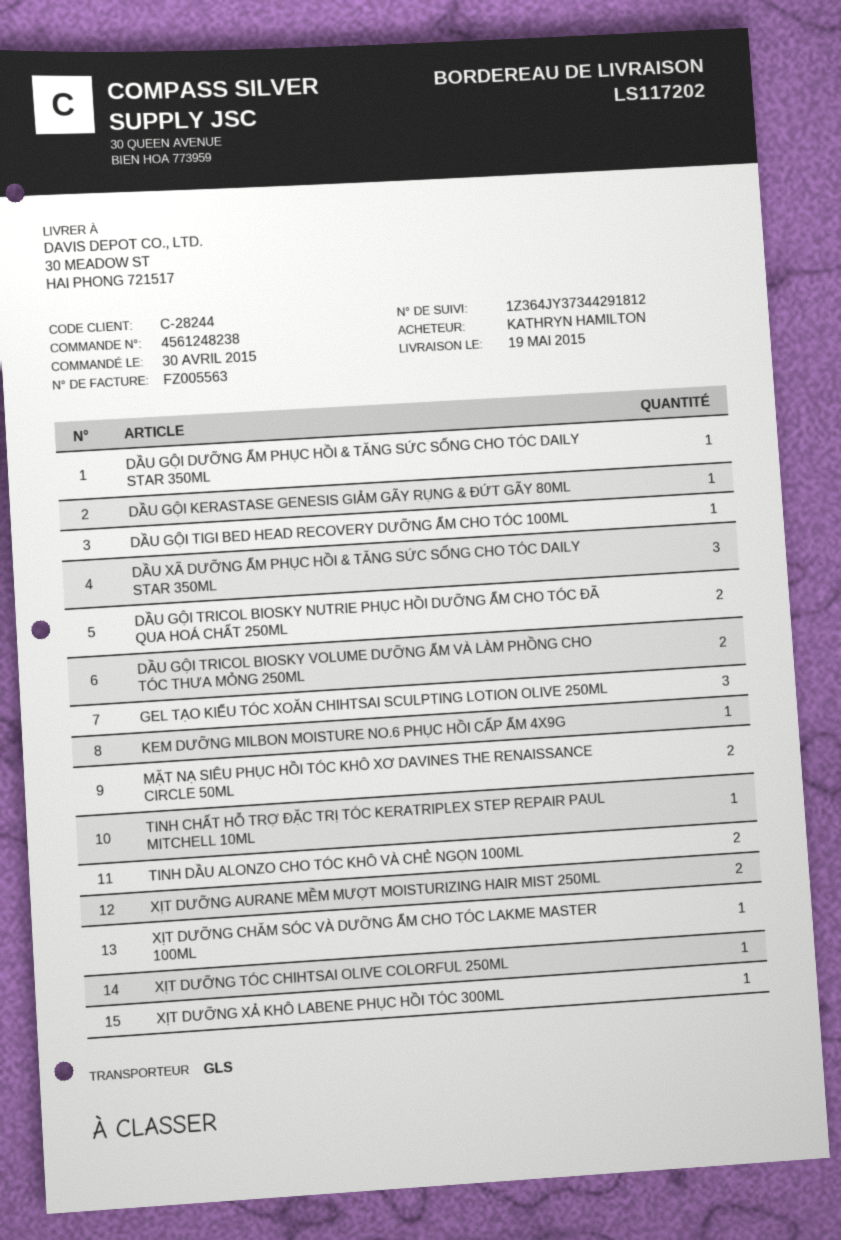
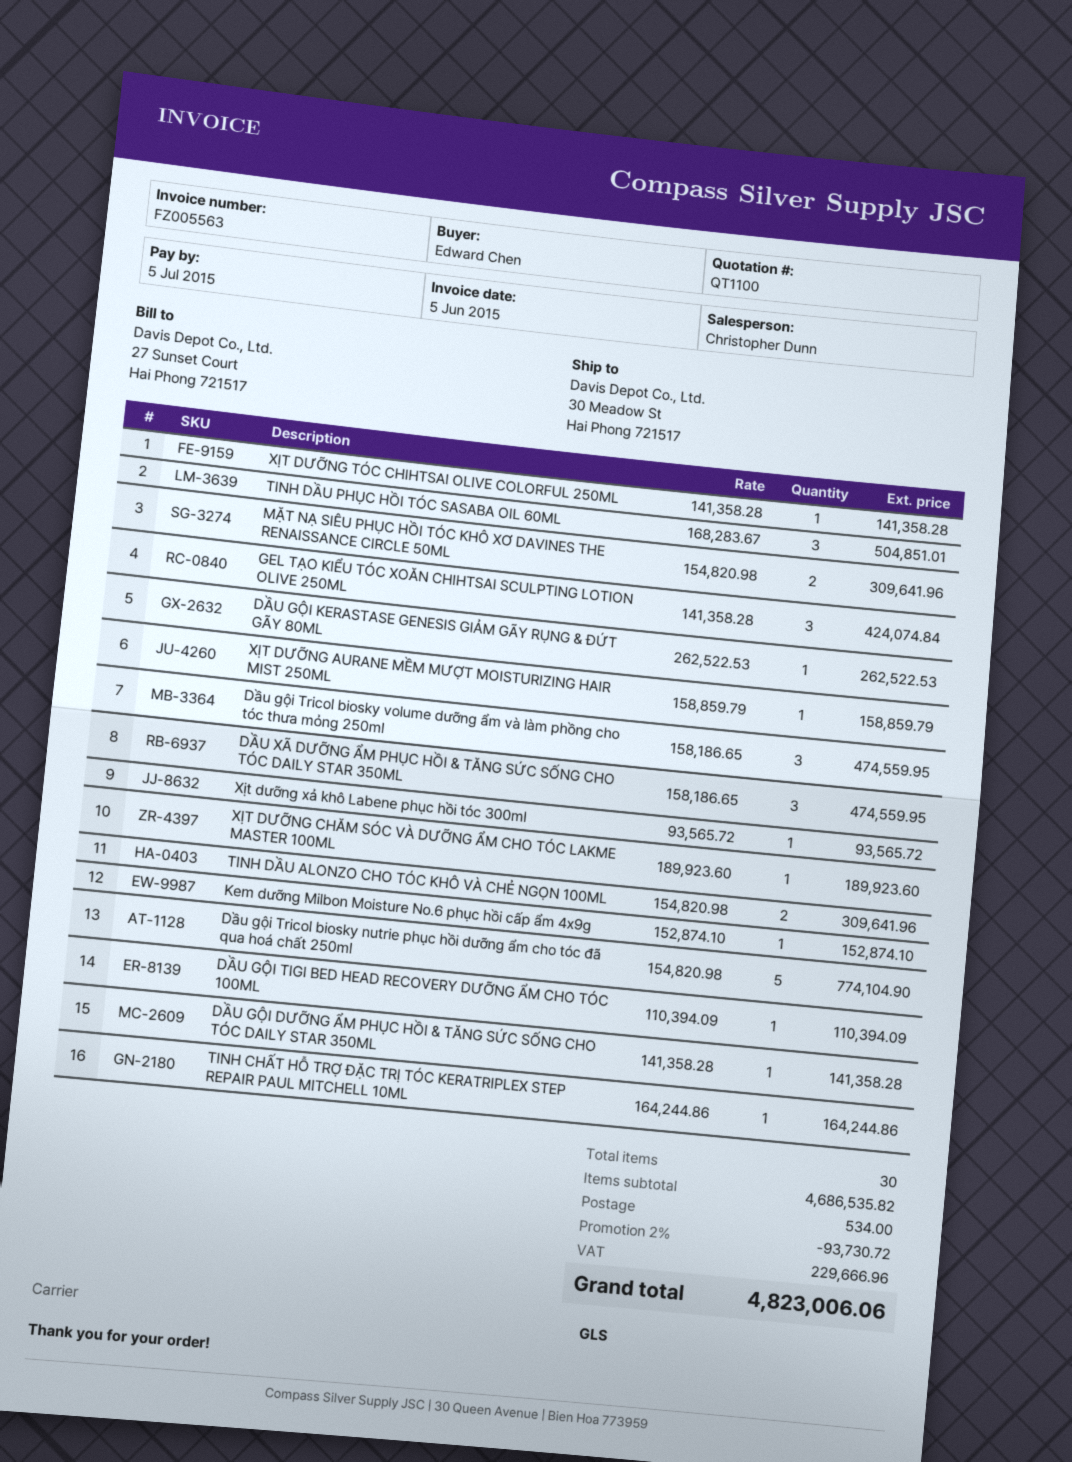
ordered by: KATHRYN HAMILTON -> Edward Chen
DẦU GỘI TRICOL BIOSKY NUTRIE PHỤC HỒI DƯỠNG ẨM CHO TÓC ĐÃ QUA HOÁ CHẤT 250ML: 2 -> 5
DẦU GỘI TRICOL BIOSKY VOLUME DƯỠNG ẨM VÀ LÀM PHỒNG CHO TÓC THƯA MỎNG 250ML: 2 -> 3
XỊT DƯỠNG AURANE MỀM MƯỢT MOISTURIZING HAIR MIST 250ML: 2 -> 1
TINH DẦU PHỤC HỒI TÓC SASABA OIL 60ML: none -> 3

